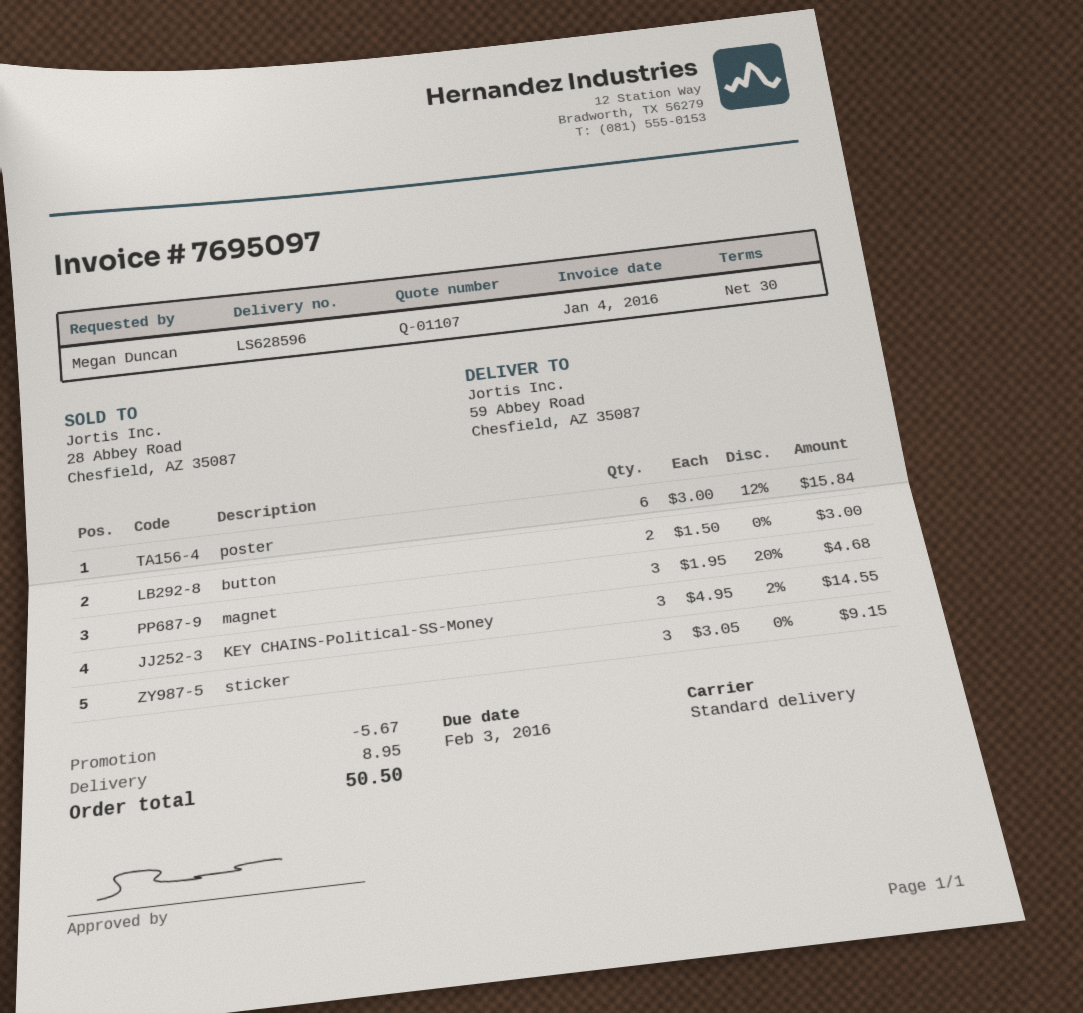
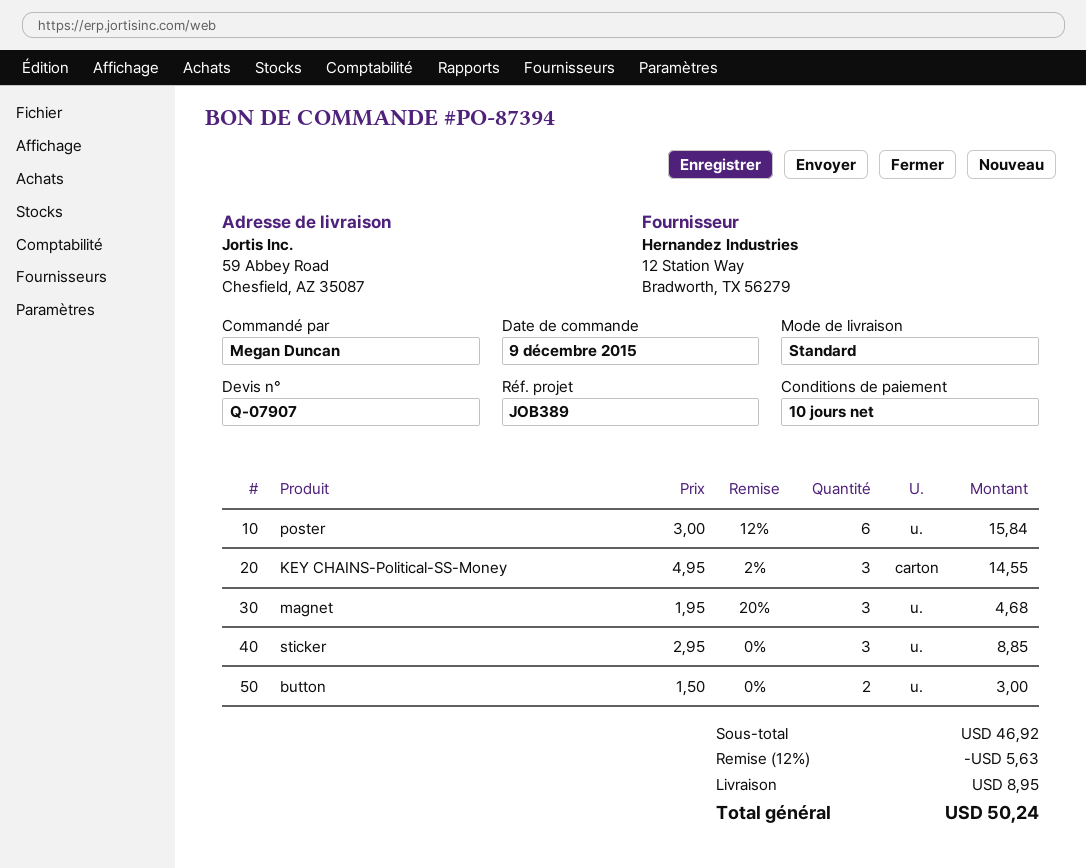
quote number: Q-01107 -> Q-07907
payment terms: 30 days -> 10 days
sticker: 3 x 3.05 = 9.15 -> 3 x 2.95 = 8.85
discount: 5.67 -> 5.63
total: 50.50 -> 50.24

